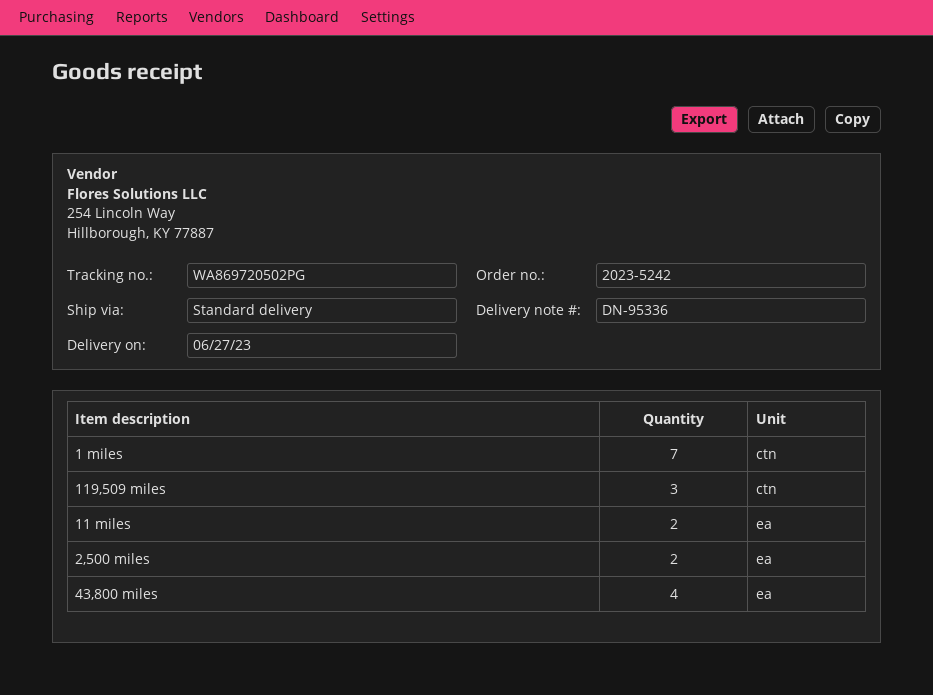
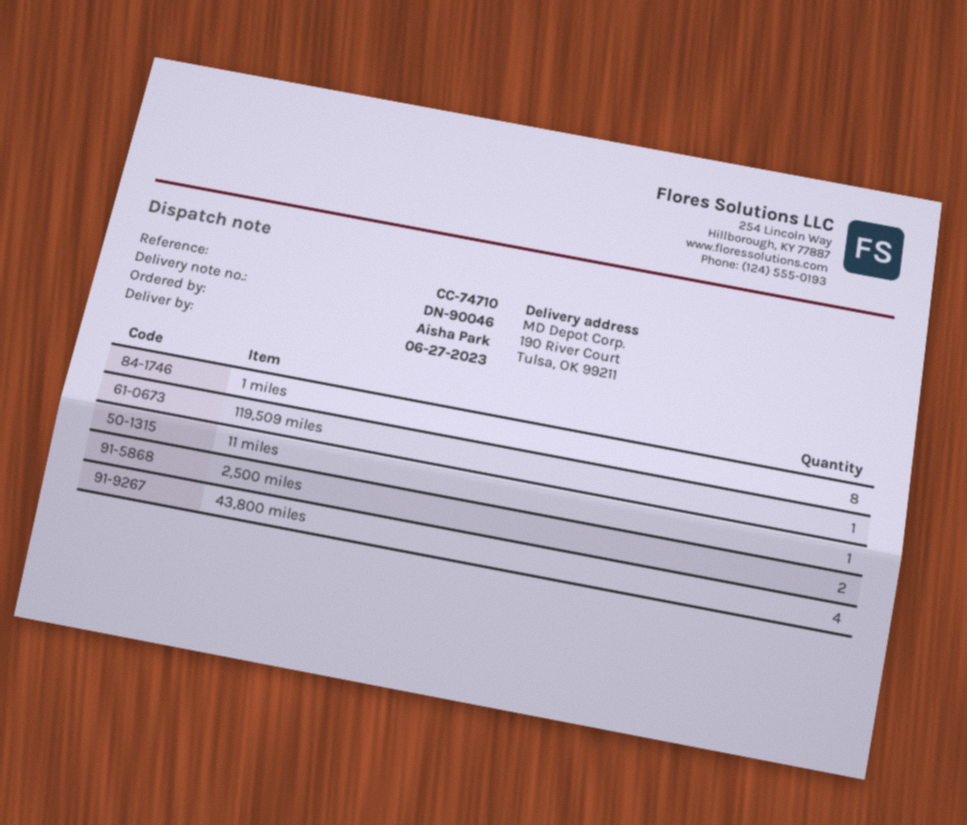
delivery note number: DN-95336 -> DN-90046
1 miles: 7 -> 8
119,509 miles: 3 -> 1
11 miles: 2 -> 1

